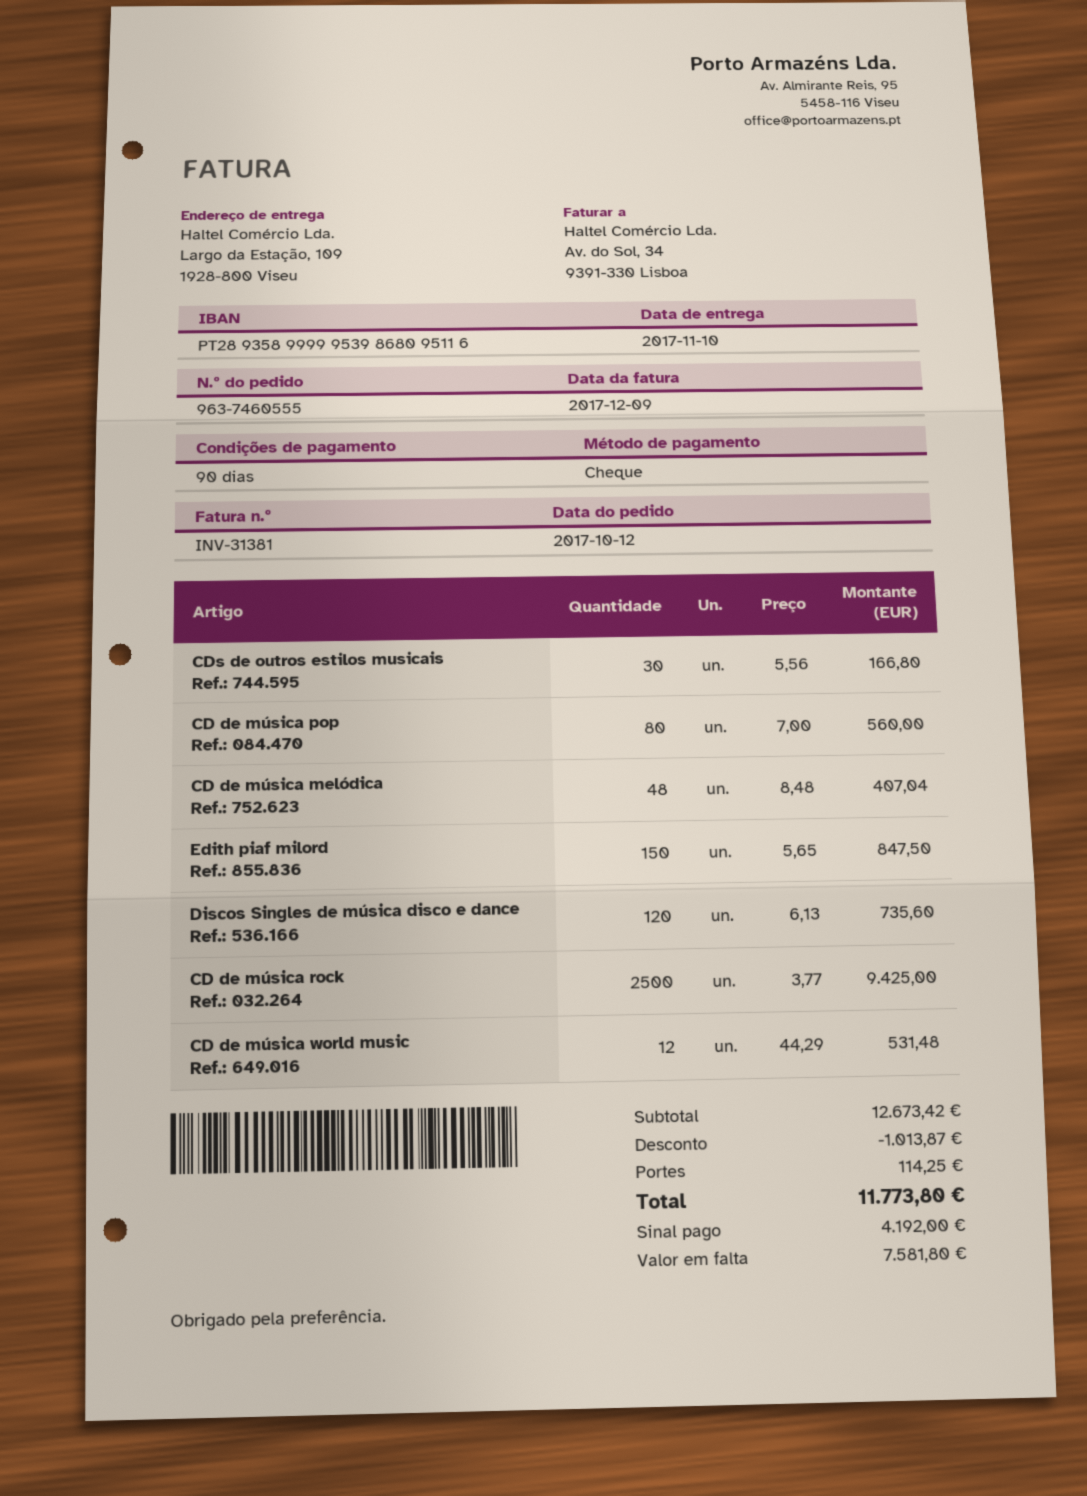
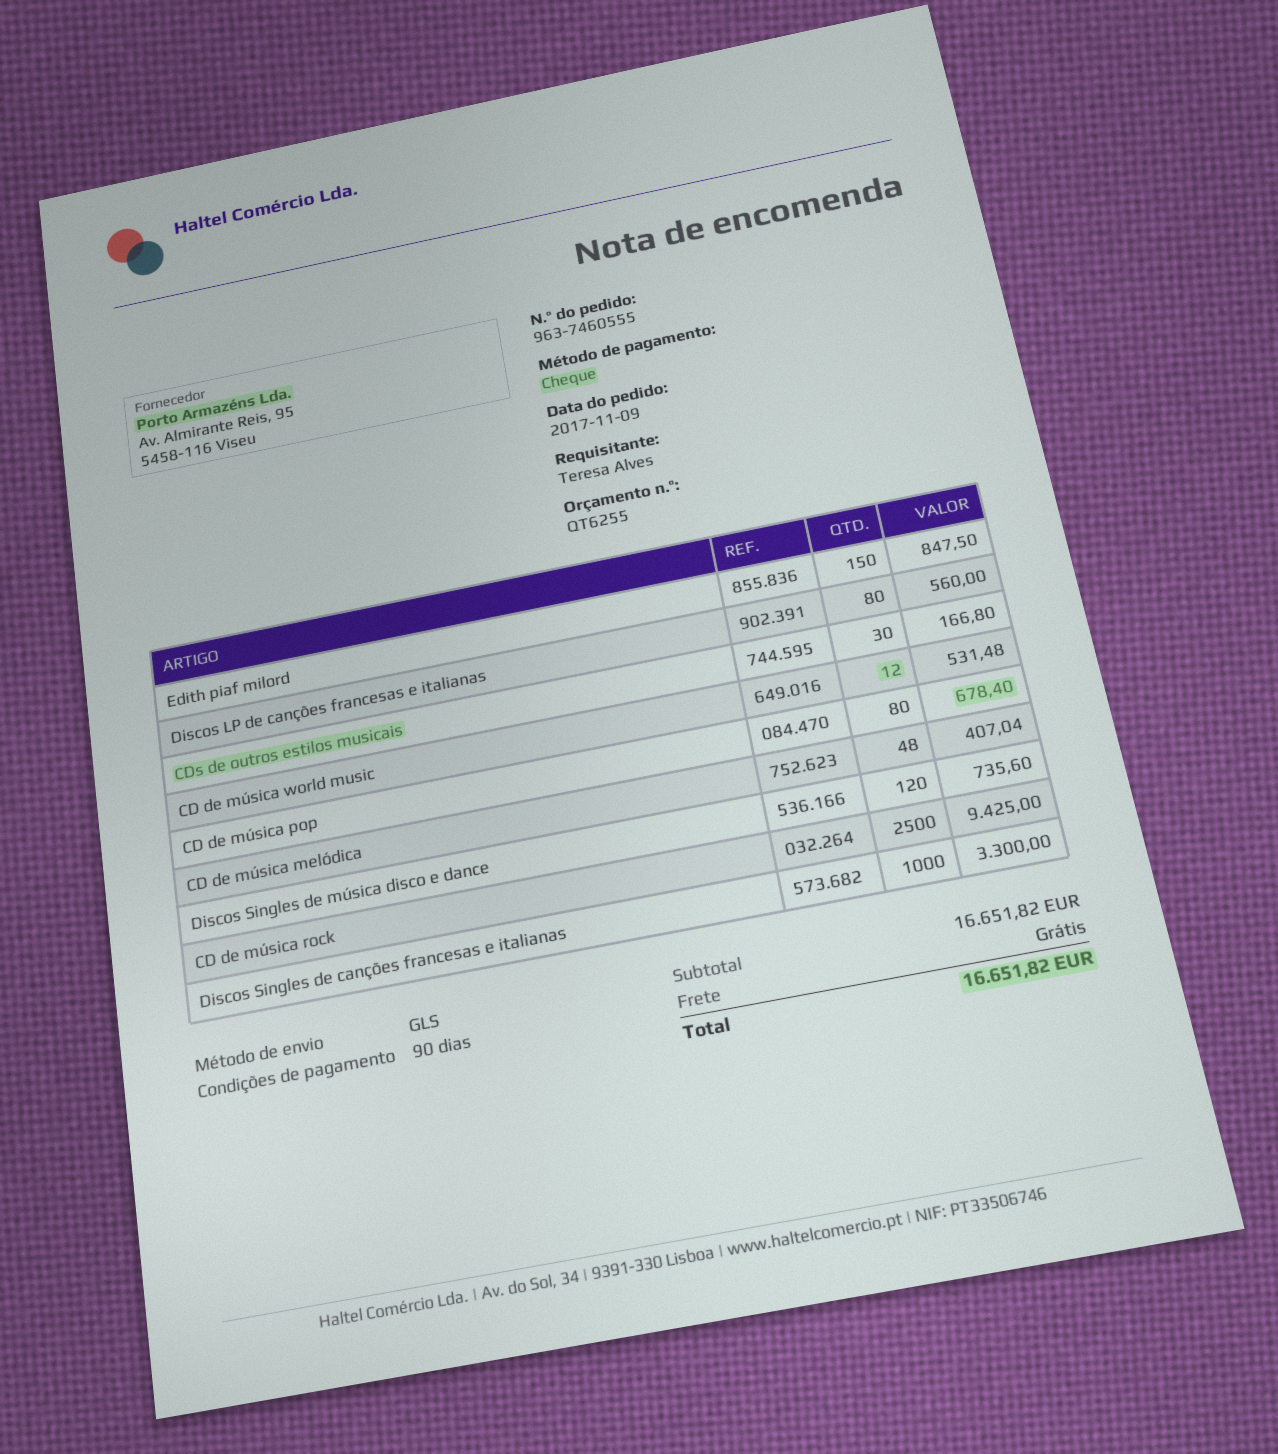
order date: 2017-10-12 -> 2017-11-09
CD de música pop: 80 for 560.00 -> 80 for 678.40
Discos LP de canções francesas e italianas: none -> 80 for 560.00
Discos Singles de canções francesas e italianas: none -> 1000 for 3300.00
subtotal: 12673.42 -> 16651.82
discount: 1013.87 -> none
shipping: 114.25 -> 0.00
total: 11773.80 -> 16651.82

